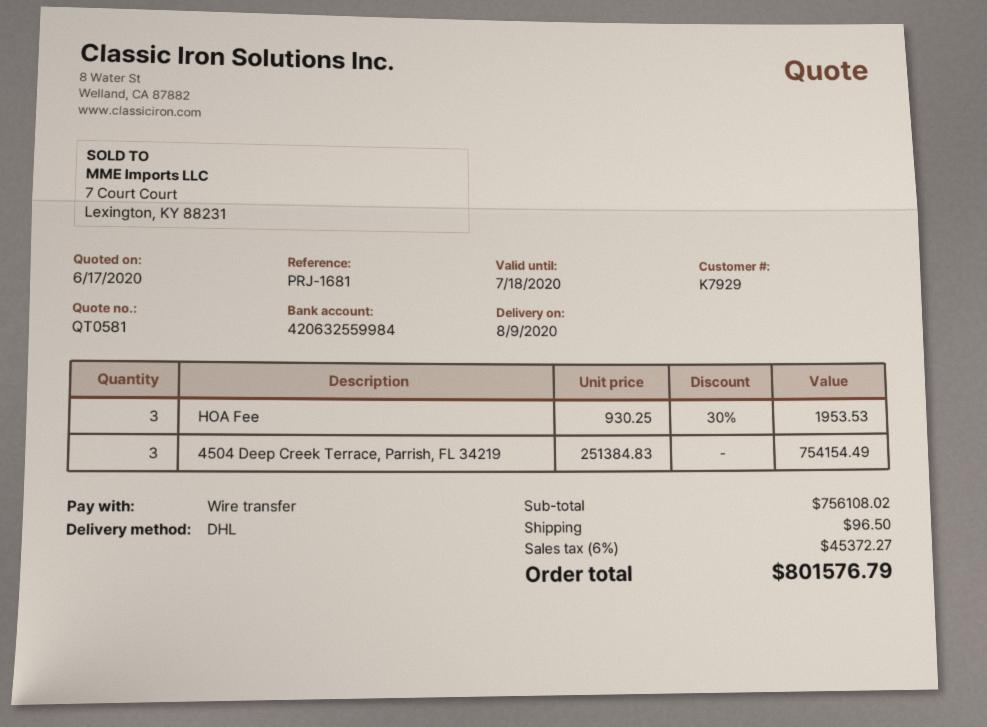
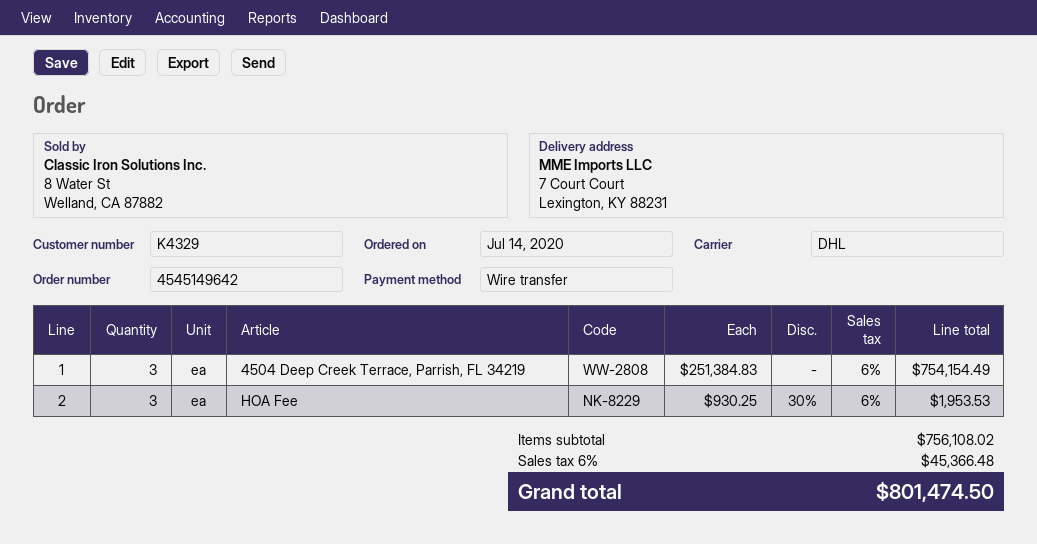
customer number: K7929 -> K4329
shipping: 96.50 -> none
tax: 6% = 45372.27 -> 6% = 45366.48
total: 801576.79 -> 801474.50

